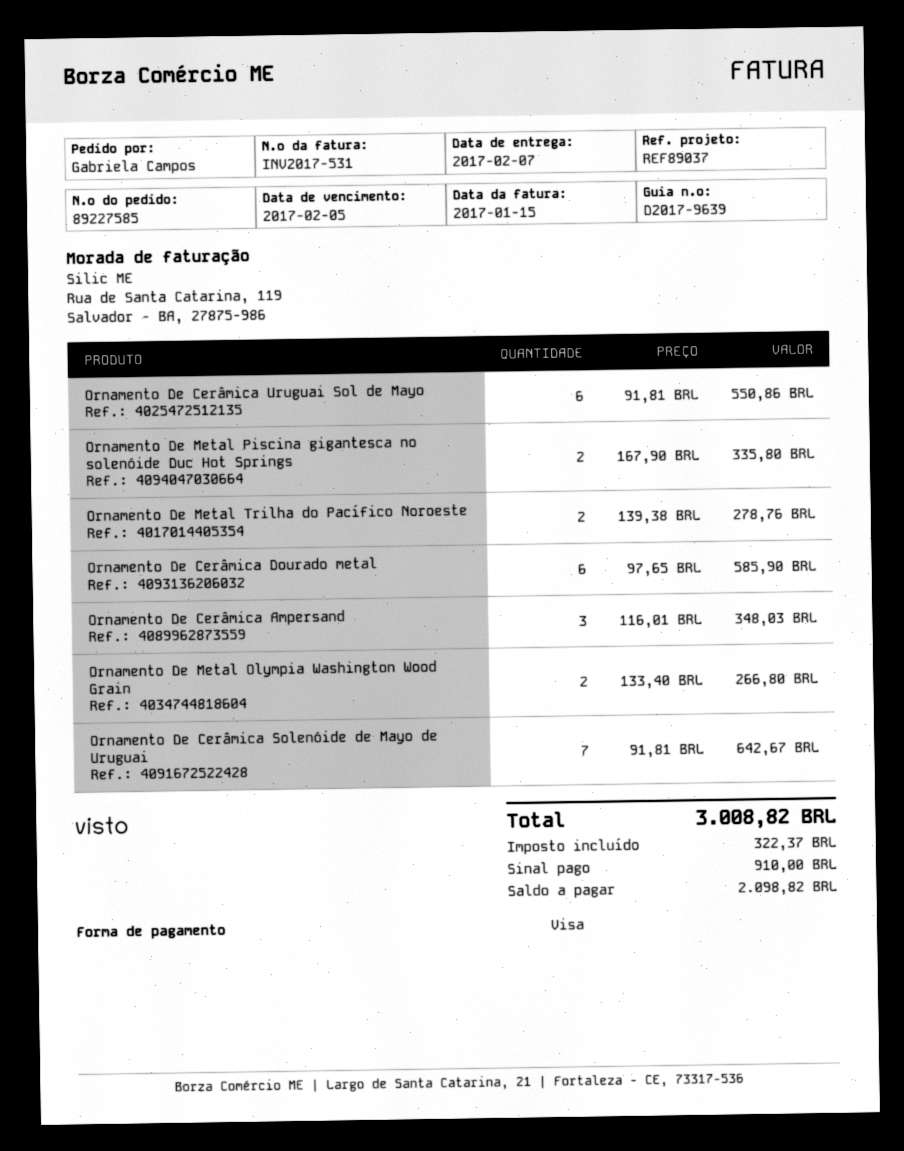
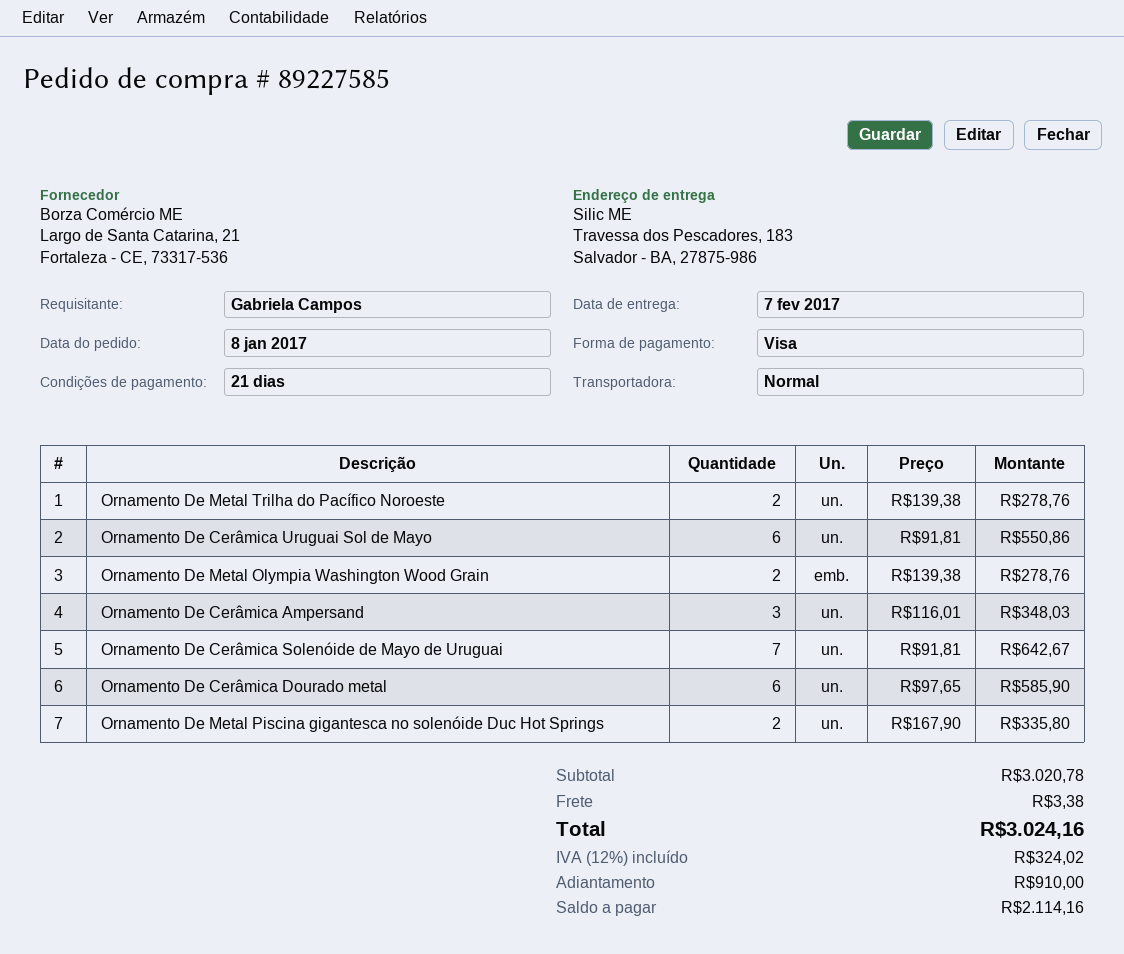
Ornamento De Metal Olympia Washington Wood Grain: 2 x 133.40 = 266.80 -> 2 x 139.38 = 278.76
shipping: none -> 3.38
tax: 322.37 -> 324.02
total: 3008.82 -> 3024.16
balance: 2098.82 -> 2114.16

